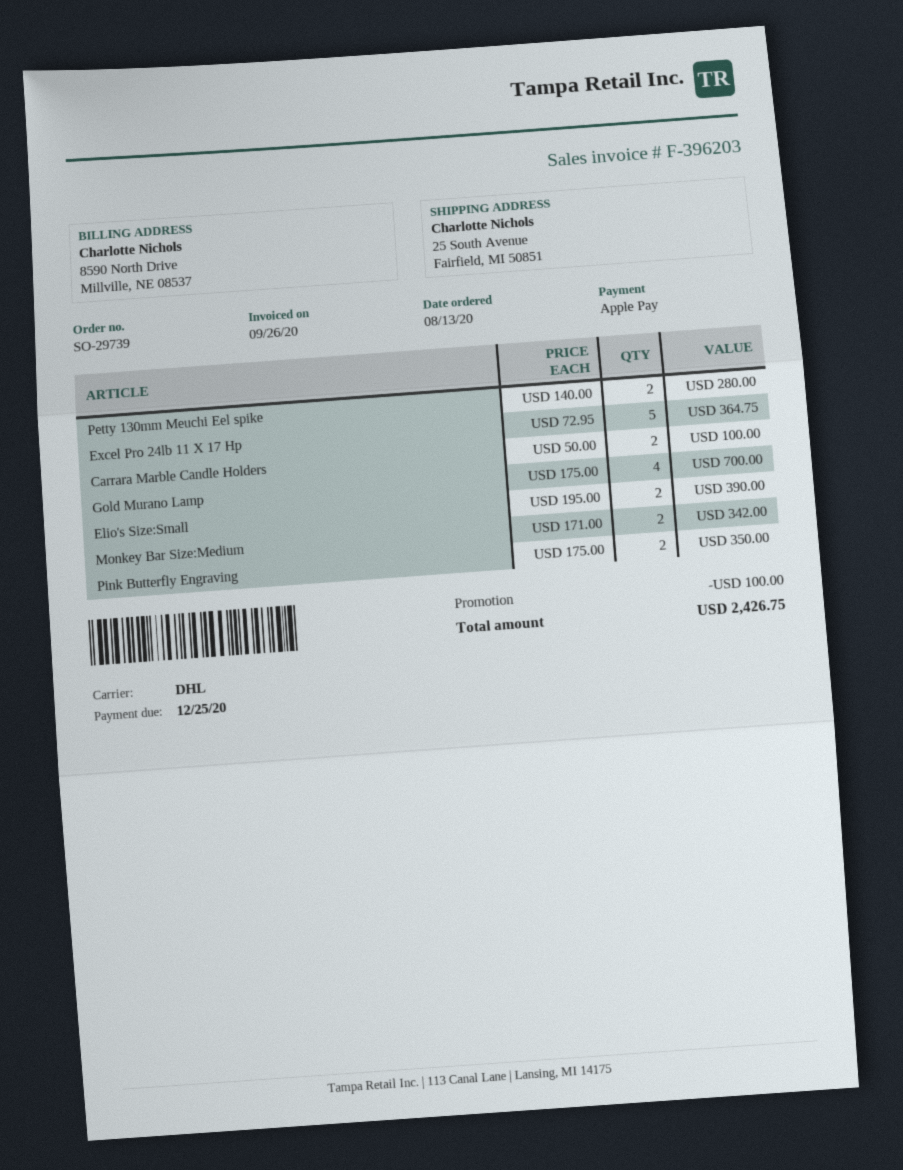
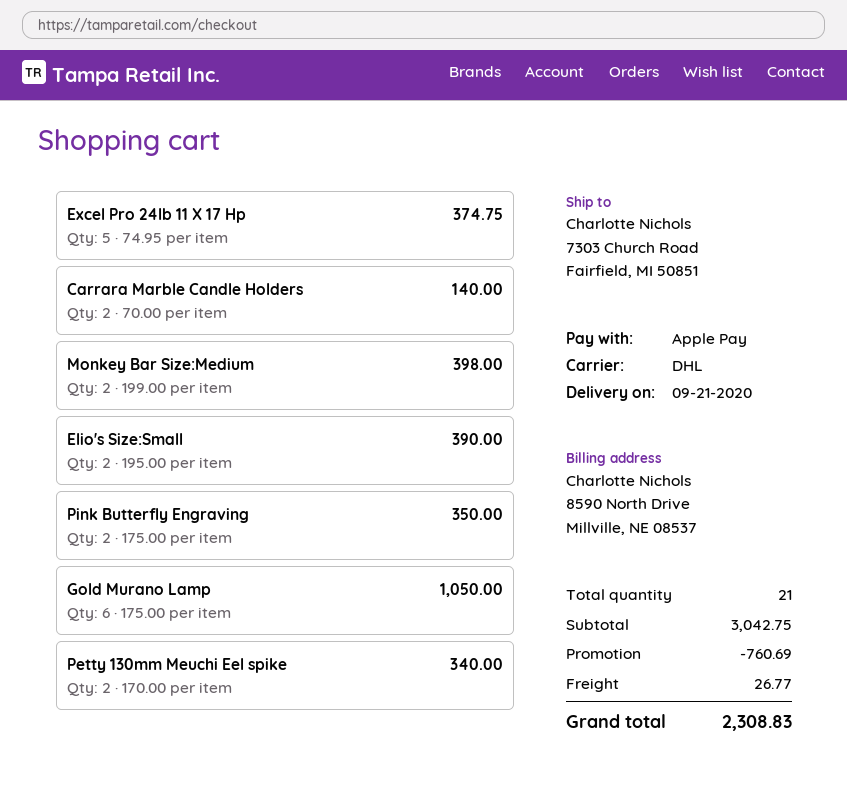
ship to: 25 South Avenue, Fairfield, MI 50851 -> 7303 Church Road, Fairfield, MI 50851
Petty 130mm Meuchi Eel spike: 2 x 140.00 = 280.00 -> 2 x 170.00 = 340.00
Excel Pro 24lb 11 X 17 Hp: 5 x 72.95 = 364.75 -> 5 x 74.95 = 374.75
Carrara Marble Candle Holders: 2 x 50.00 = 100.00 -> 2 x 70.00 = 140.00
Gold Murano Lamp: 4 x 175.00 = 700.00 -> 6 x 175.00 = 1050.00
Monkey Bar Size:Medium: 2 x 171.00 = 342.00 -> 2 x 199.00 = 398.00
discount: 100.00 -> 760.69
shipping: none -> 26.77
total: 2426.75 -> 2308.83

